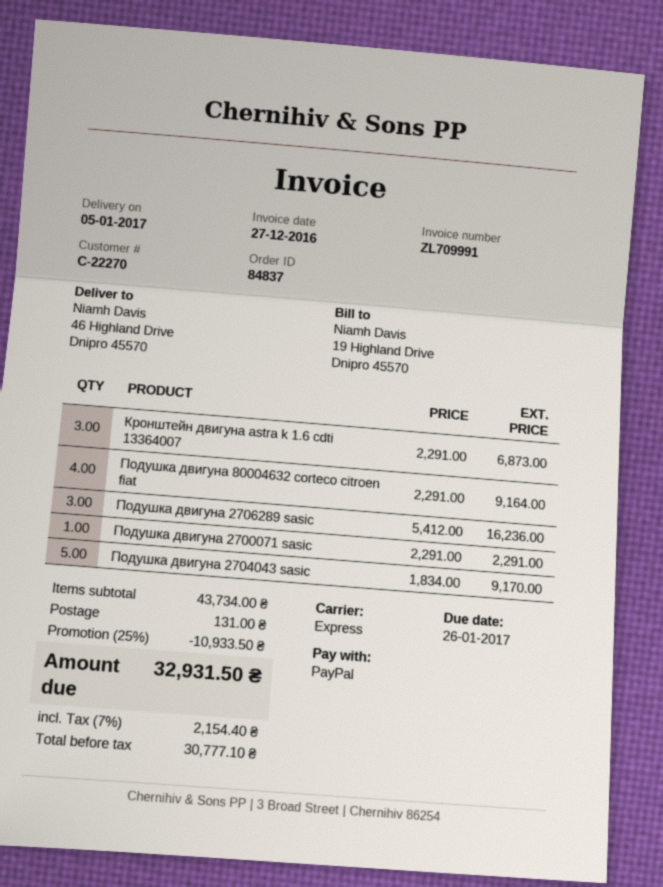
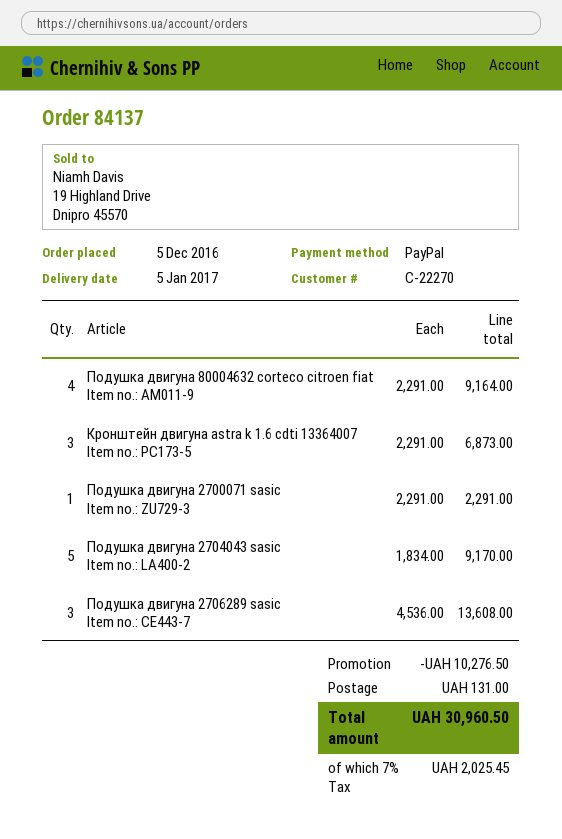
order number: 84837 -> 84137
Подушка двигуна 2706289 sasic: 3 x 5412.00 = 16236.00 -> 3 x 4536.00 = 13608.00
discount: 10933.50 -> 10276.50
tax: 7% = 2154.40 -> 7% = 2025.45
total: 32931.50 -> 30960.50

